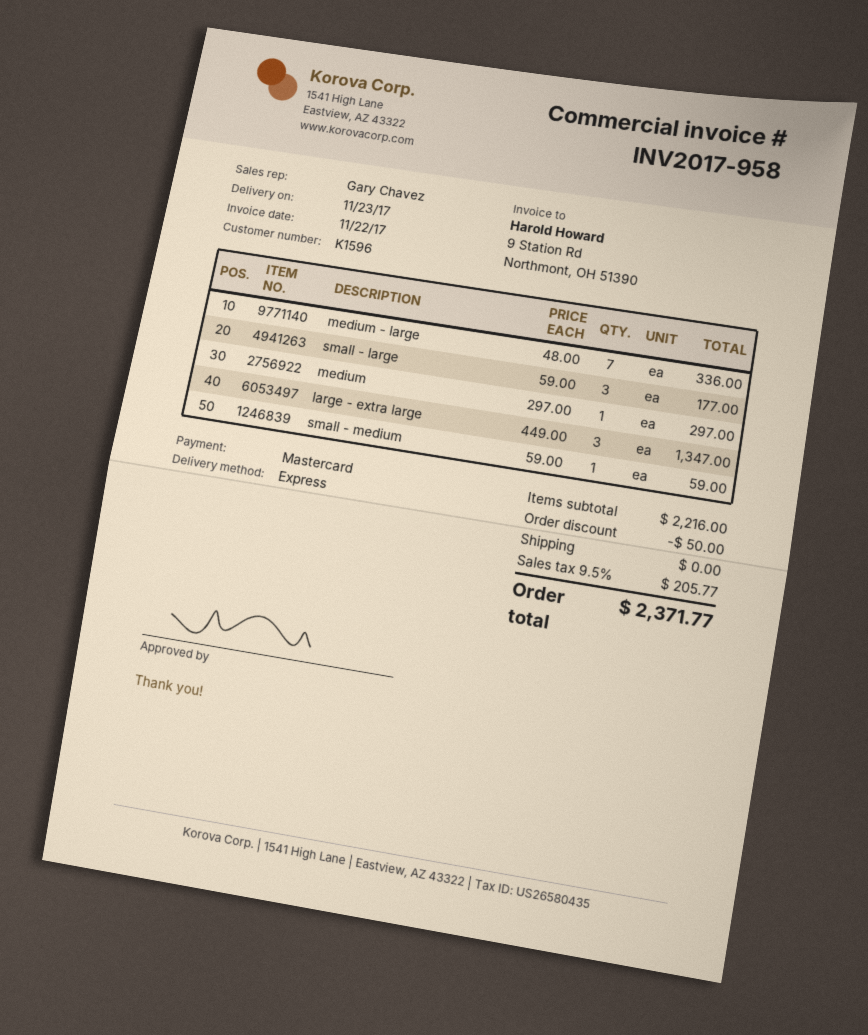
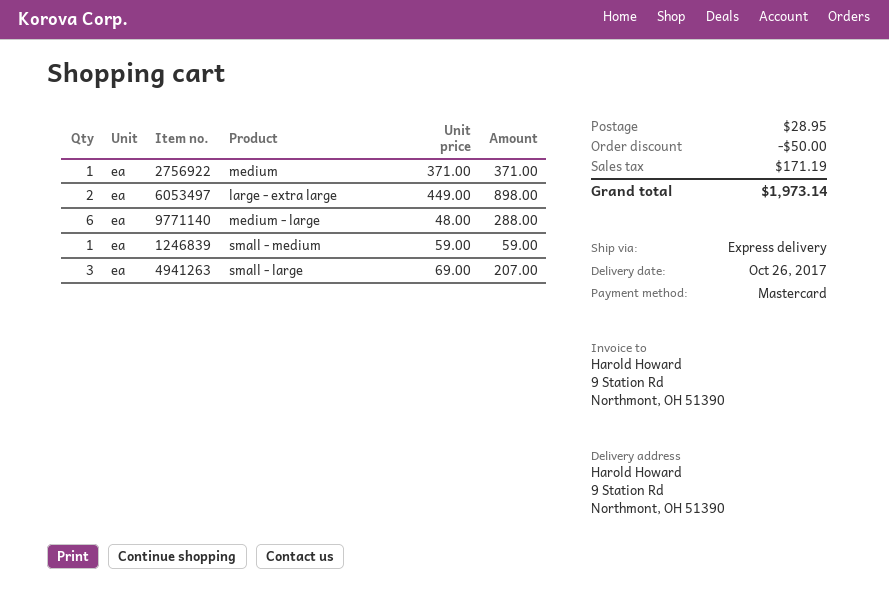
delivery date: 2017-11-23 -> 2017-10-26
medium - large: 7 x 48.00 = 336.00 -> 6 x 48.00 = 288.00
small - large: 3 x 59.00 = 177.00 -> 3 x 69.00 = 207.00
medium: 1 x 297.00 = 297.00 -> 1 x 371.00 = 371.00
large - extra large: 3 x 449.00 = 1347.00 -> 2 x 449.00 = 898.00
shipping: 0.00 -> 28.95
tax: 205.77 -> 171.19
total: 2371.77 -> 1973.14

